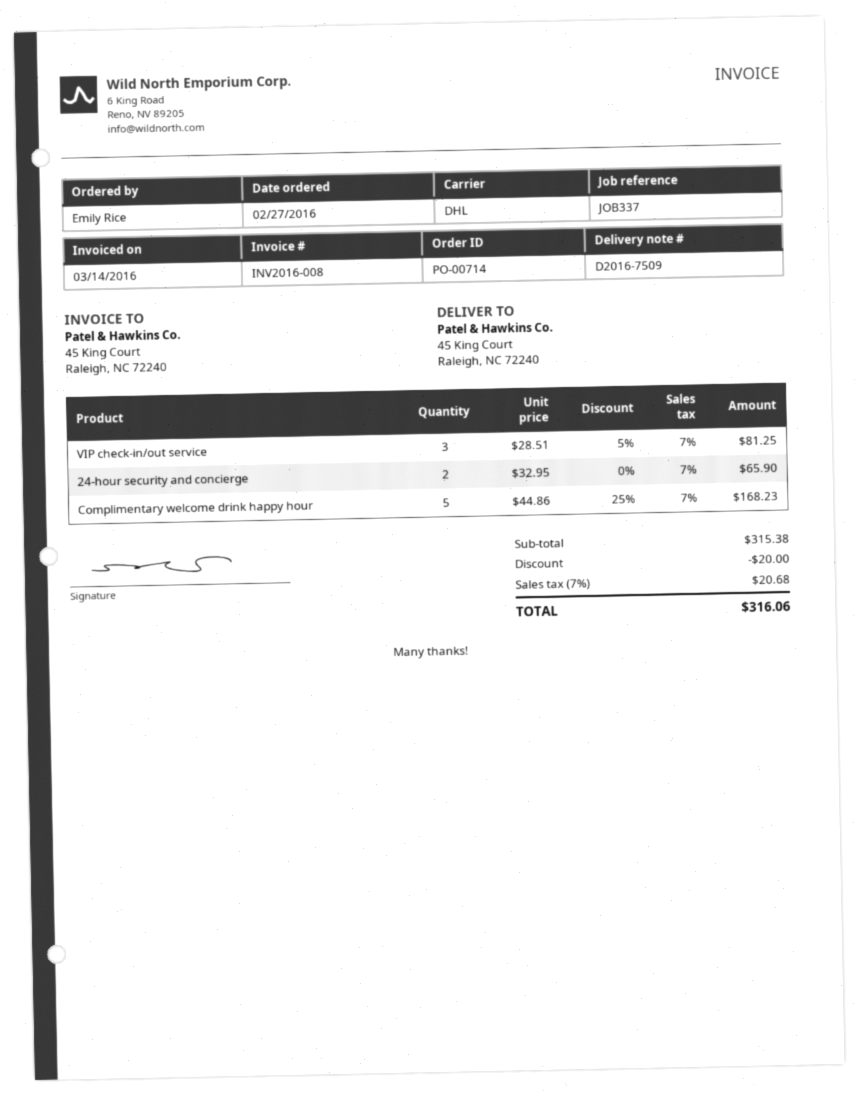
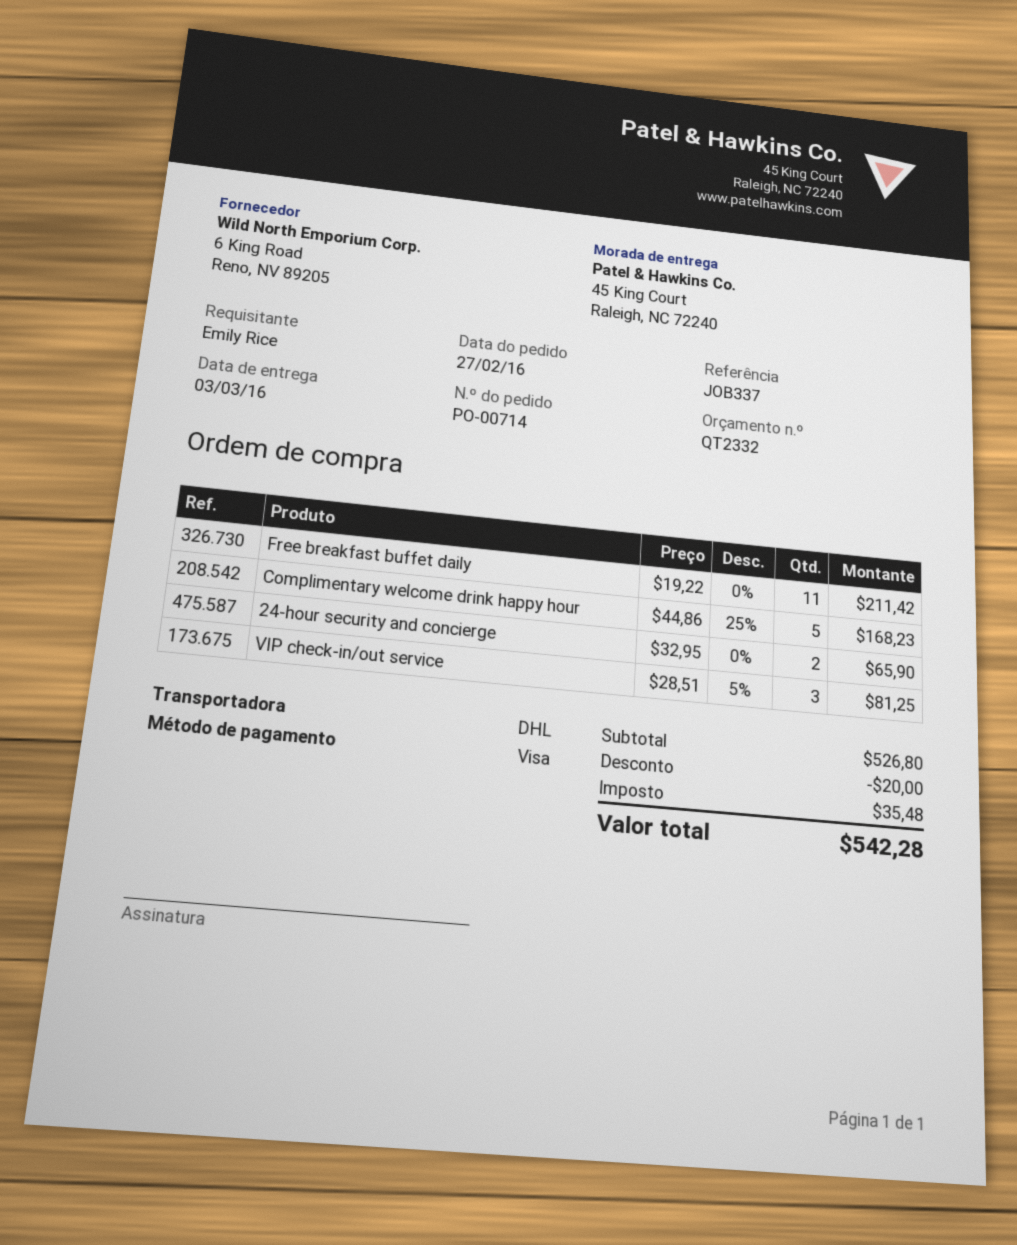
Free breakfast buffet daily: none -> 11 x 19.22 = 211.42
subtotal: 315.38 -> 526.80
tax: 20.68 -> 35.48
total: 316.06 -> 542.28

